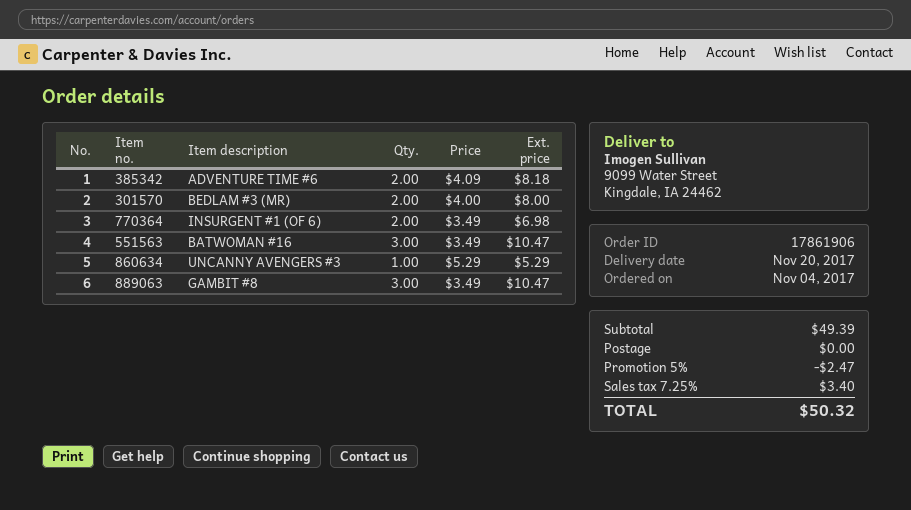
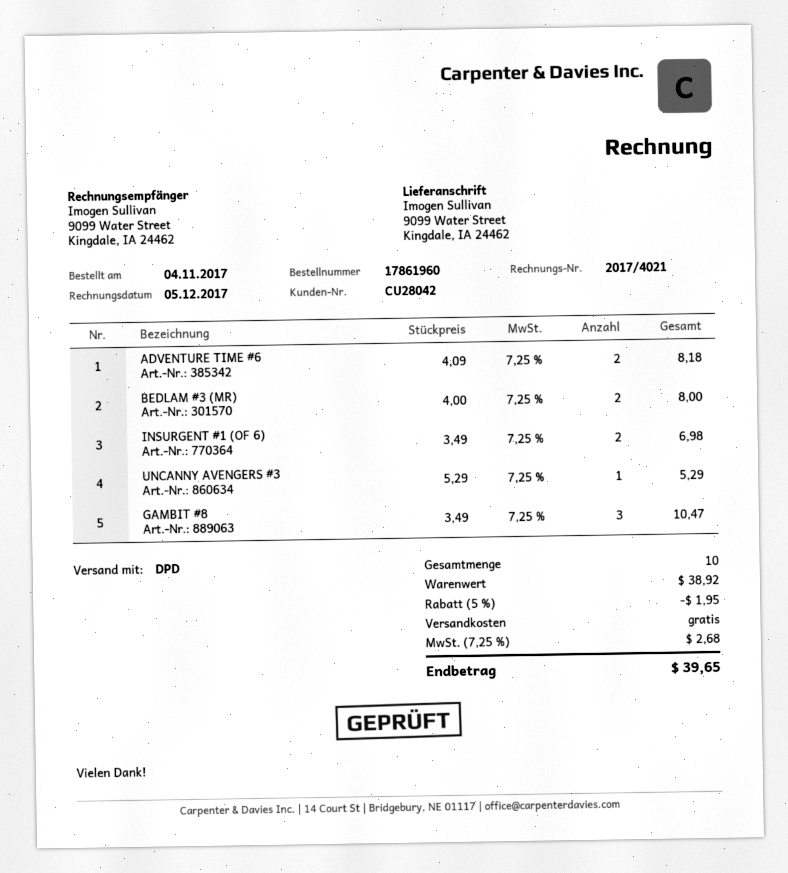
order number: 17861906 -> 17861960
BATWOMAN #16: 3 x 3.49 = 10.47 -> none
subtotal: 49.39 -> 38.92
discount: 5% = 2.47 -> 5% = 1.95
tax: 7.25% = 3.40 -> 7.25% = 2.68
total: 50.32 -> 39.65

